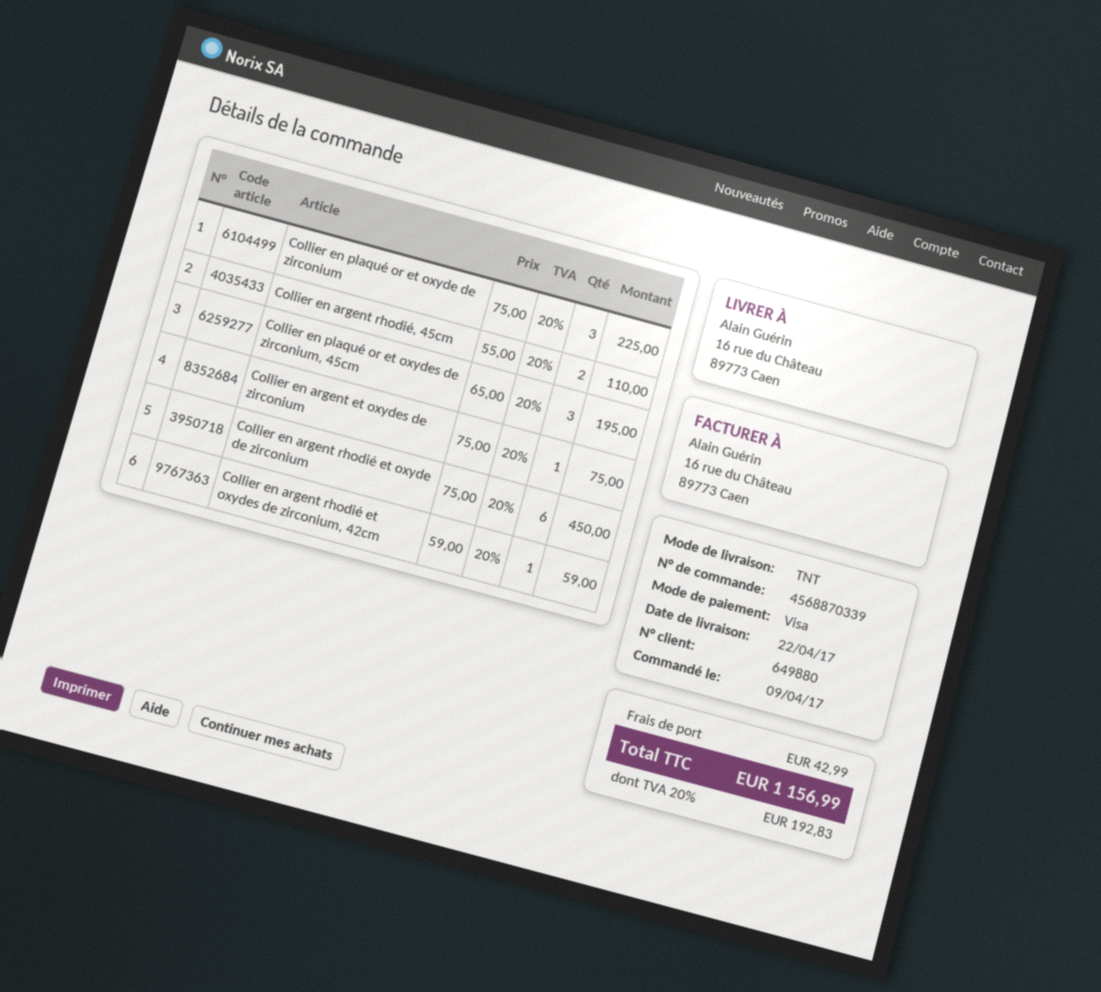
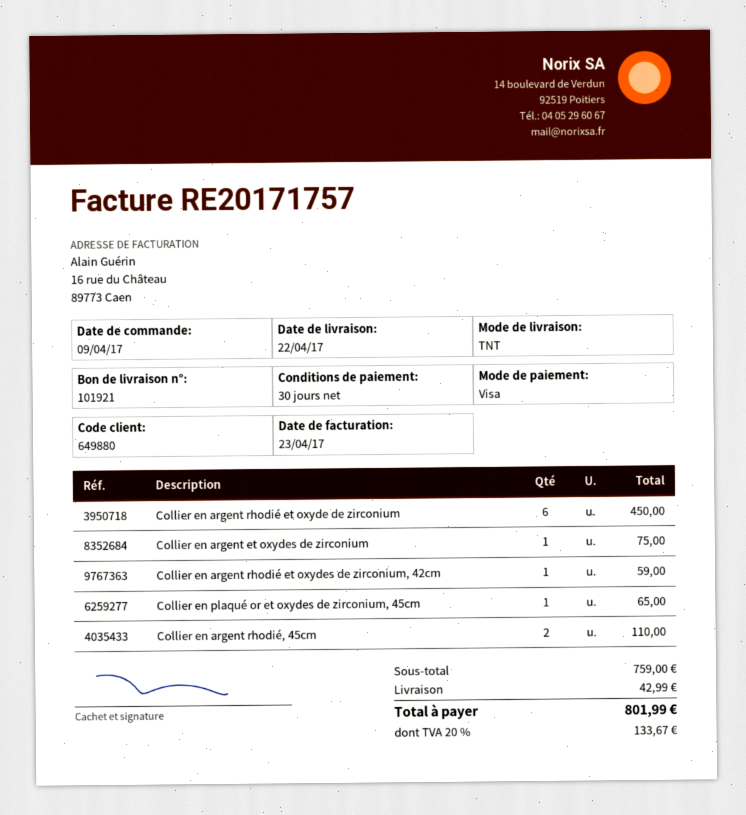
Collier en plaqué or et oxyde de zirconium: 3 for 225.00 -> none
Collier en plaqué or et oxydes de zirconium, 45cm: 3 for 195.00 -> 1 for 65.00
tax: 20% = 192.83 -> 20% = 133.67
total: 1156.99 -> 801.99

